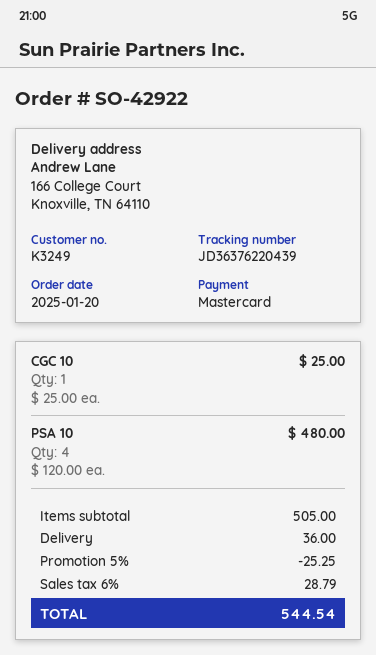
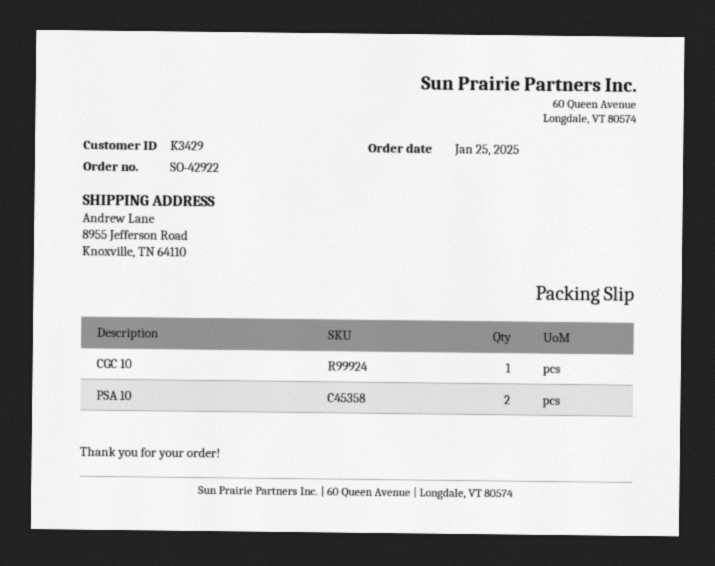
order date: 2025-01-20 -> 2025-01-25
customer number: K3249 -> K3429
ship to: 166 College Court, Knoxville, TN 64110 -> 8955 Jefferson Road, Knoxville, TN 64110
PSA 10: 4 -> 2

